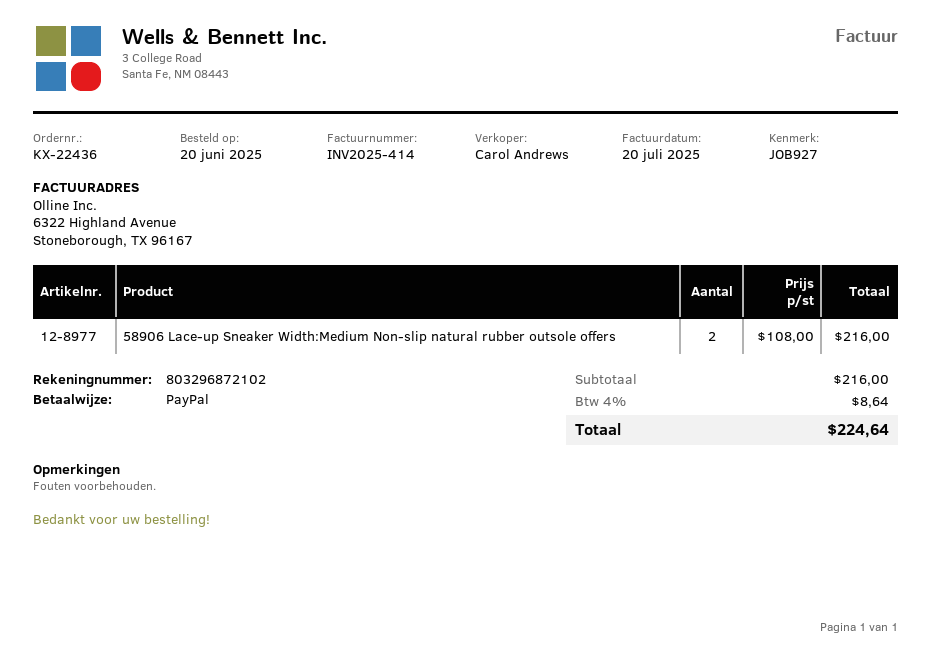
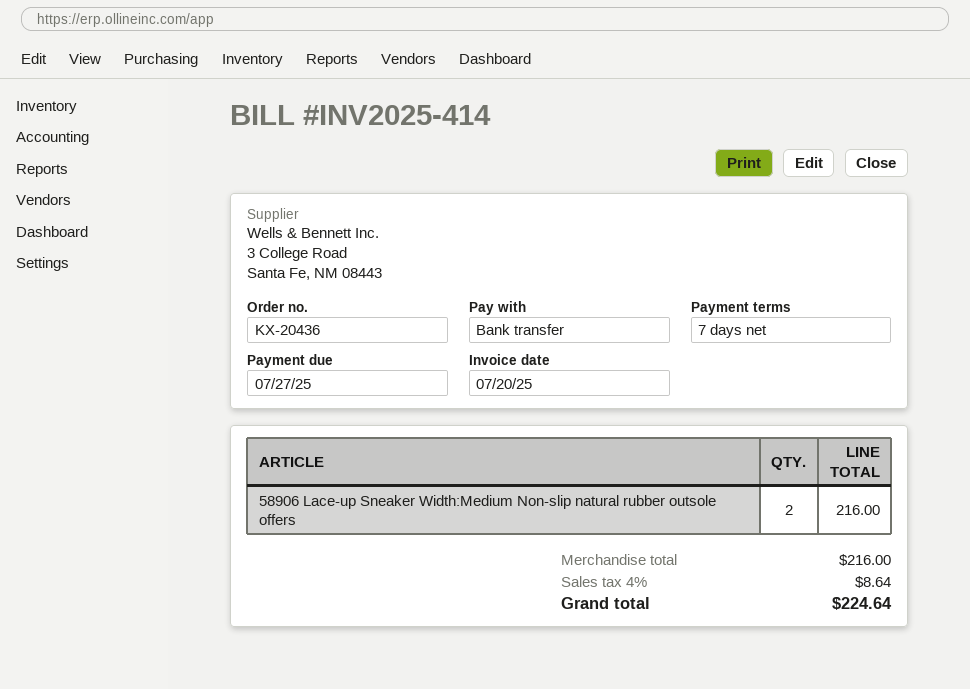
order number: KX-22436 -> KX-20436
payment method: PayPal -> bank transfer

